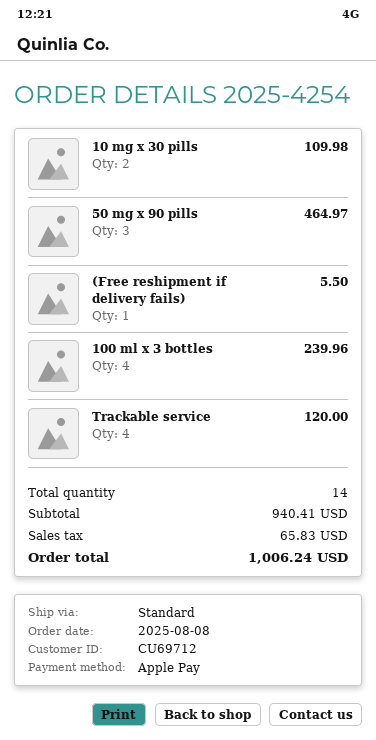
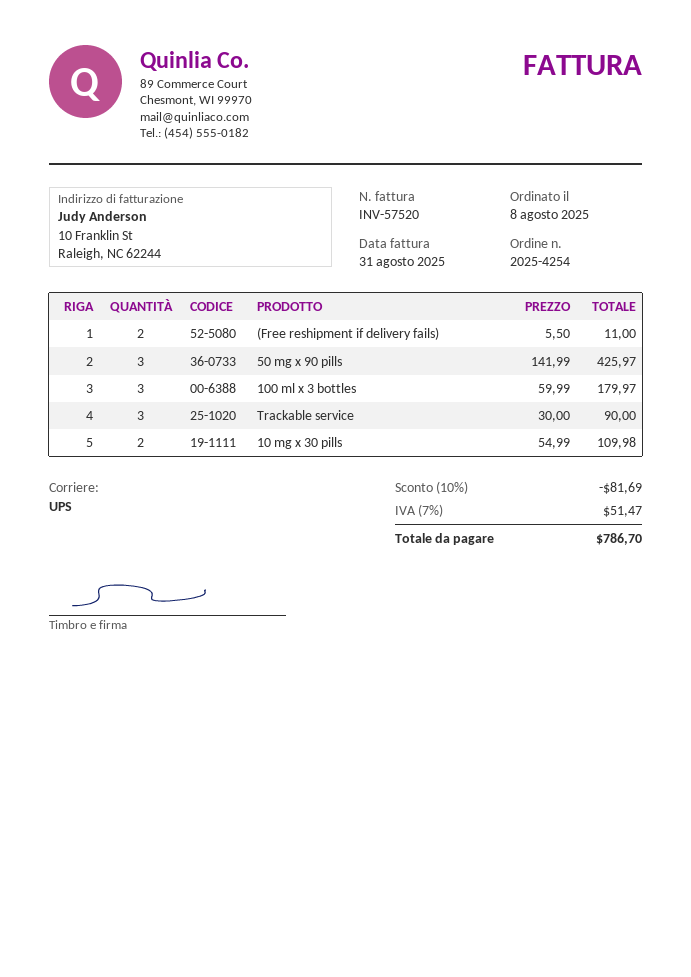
shipping method: standard -> UPS
50 mg x 90 pills: 3 for 464.97 -> 3 for 425.97
(Free reshipment if delivery fails): 1 for 5.50 -> 2 for 11.00
100 ml x 3 bottles: 4 for 239.96 -> 3 for 179.97
Trackable service: 4 for 120.00 -> 3 for 90.00
discount: none -> 10% = 81.69
tax: 65.83 -> 51.47
total: 1006.24 -> 786.70

